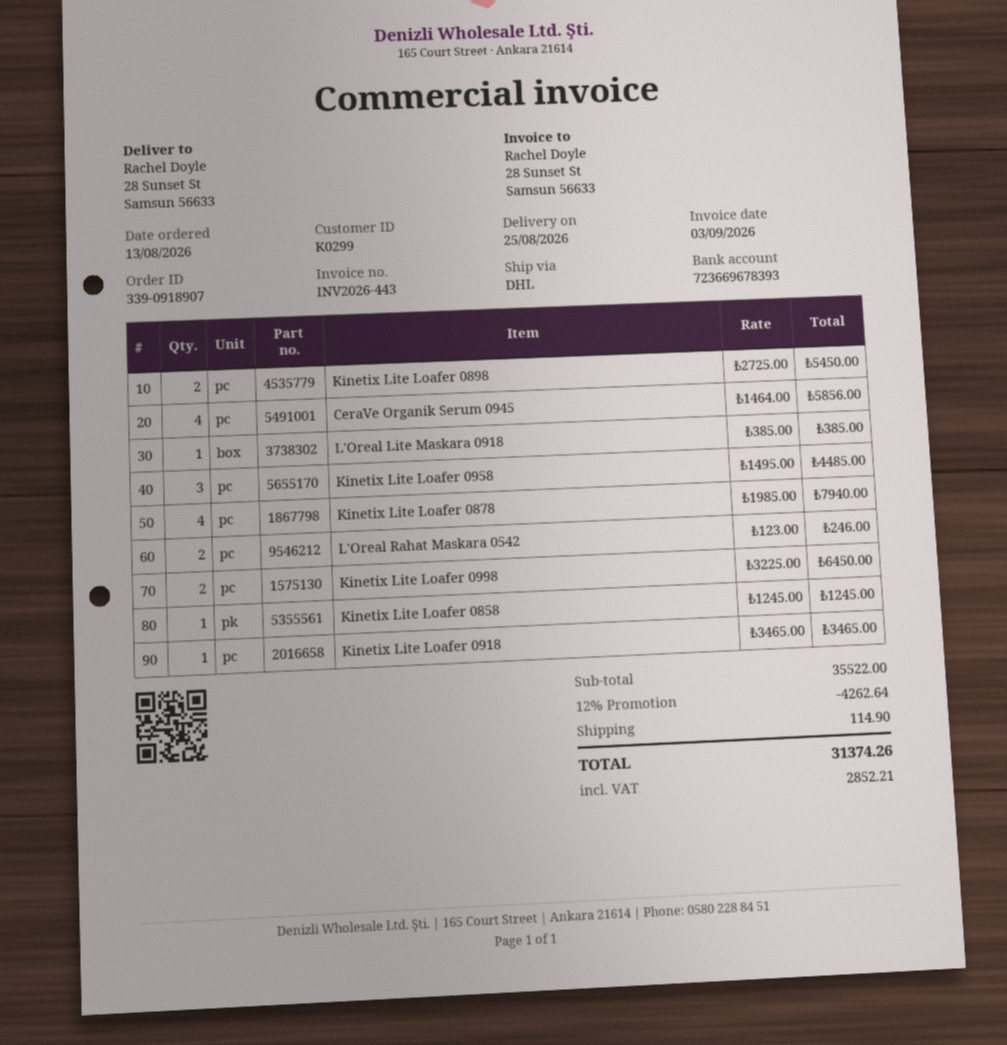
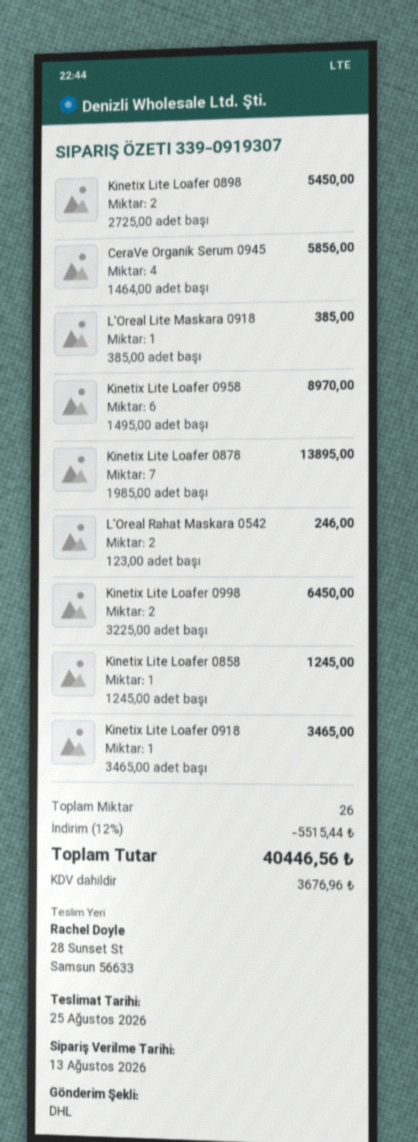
order number: 339-0918907 -> 339-0919307
Kinetix Lite Loafer 0958: 3 x 1495.00 = 4485.00 -> 6 x 1495.00 = 8970.00
Kinetix Lite Loafer 0878: 4 x 1985.00 = 7940.00 -> 7 x 1985.00 = 13895.00
discount: 12% = 4262.64 -> 12% = 5515.44
shipping: 114.90 -> none
tax: 2852.21 -> 3676.96
total: 31374.26 -> 40446.56

